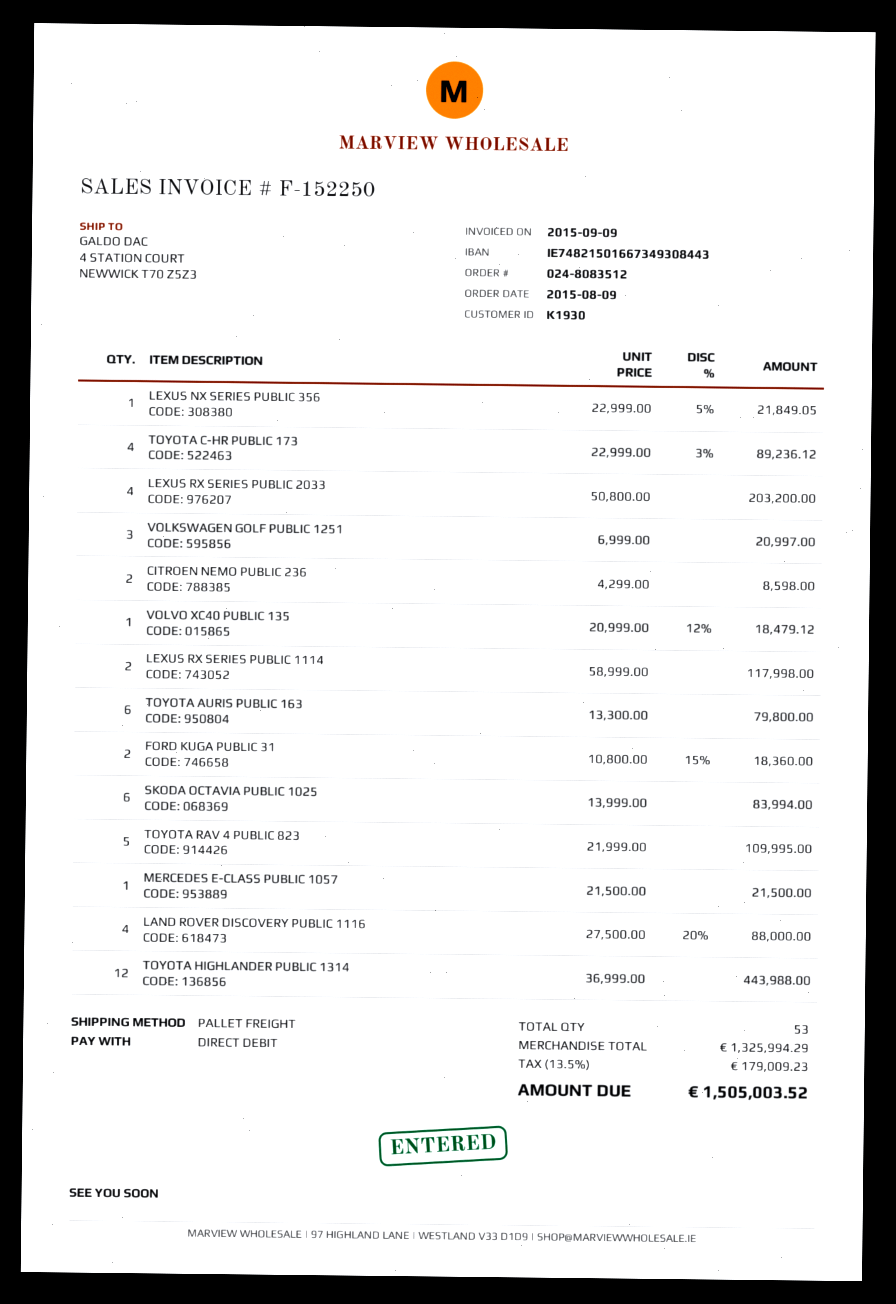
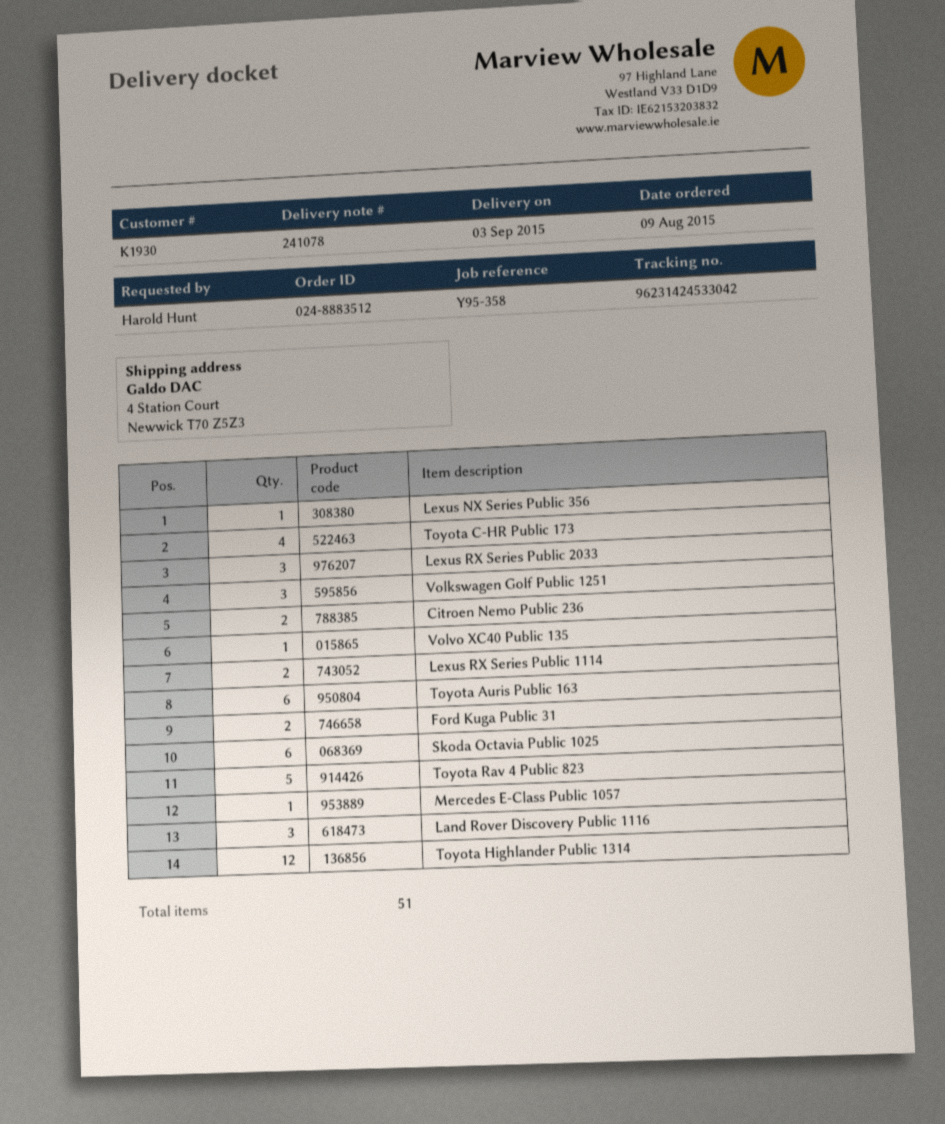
order number: 024-8083512 -> 024-8883512
LEXUS RX SERIES PUBLIC 2033: 4 -> 3
LAND ROVER DISCOVERY PUBLIC 1116: 4 -> 3
total quantity: 53 -> 51

